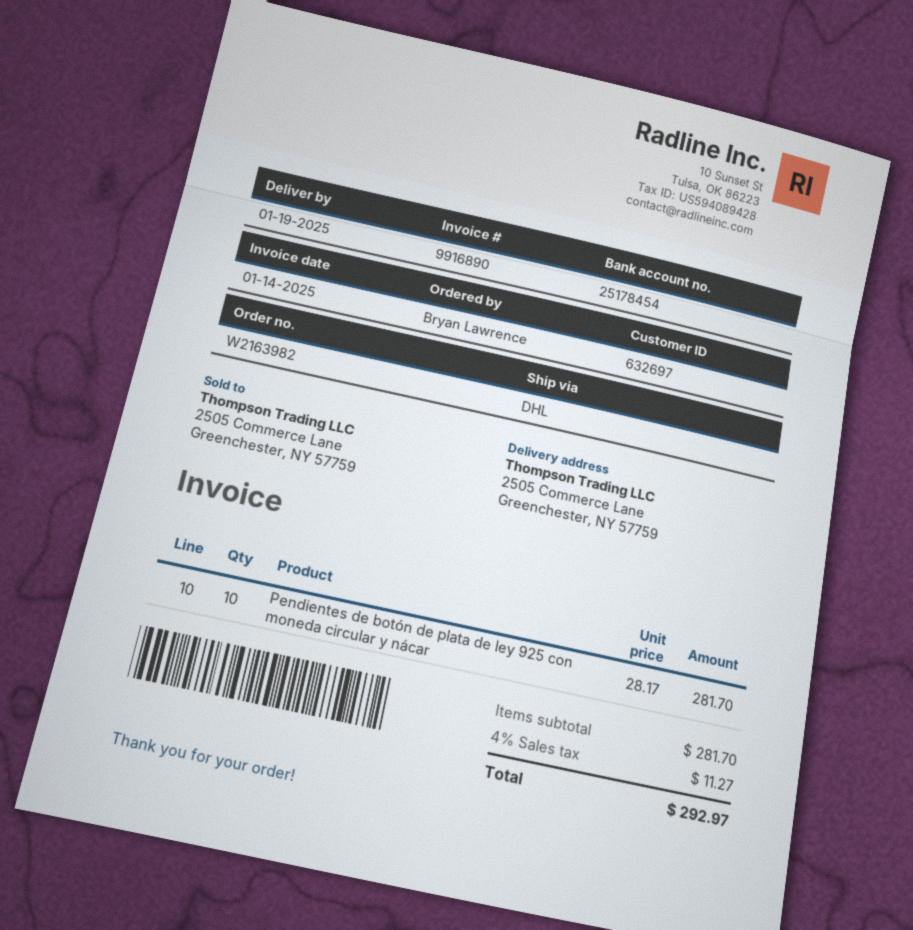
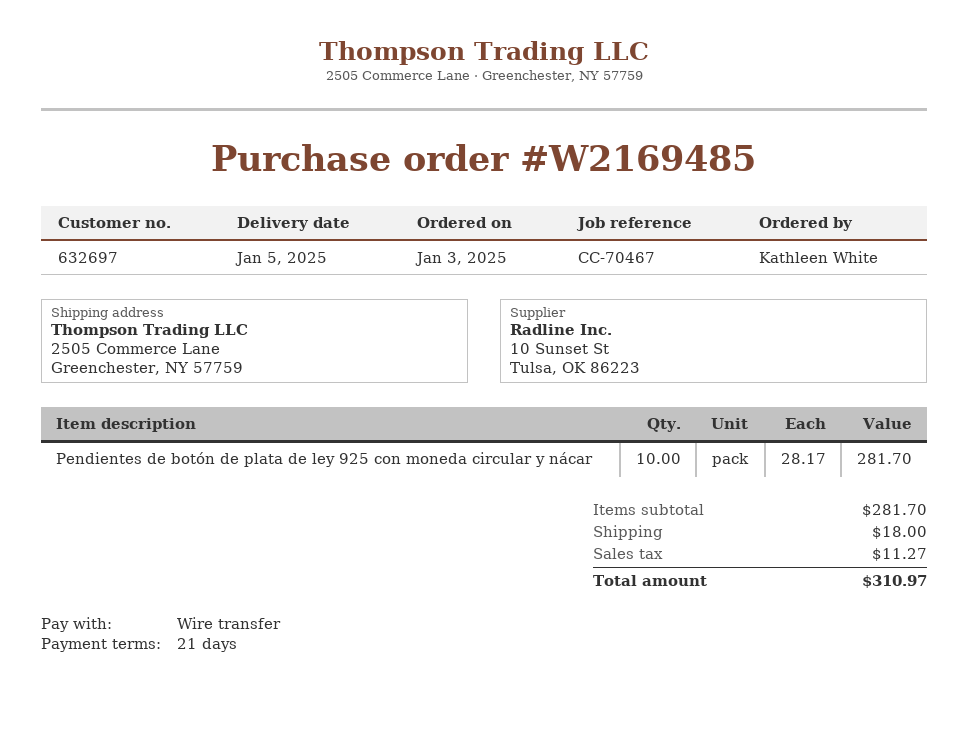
order number: W2163982 -> W2169485
delivery date: 2025-01-19 -> 2025-01-05
ordered by: Bryan Lawrence -> Kathleen White
shipping: none -> 18.00
total: 292.97 -> 310.97

